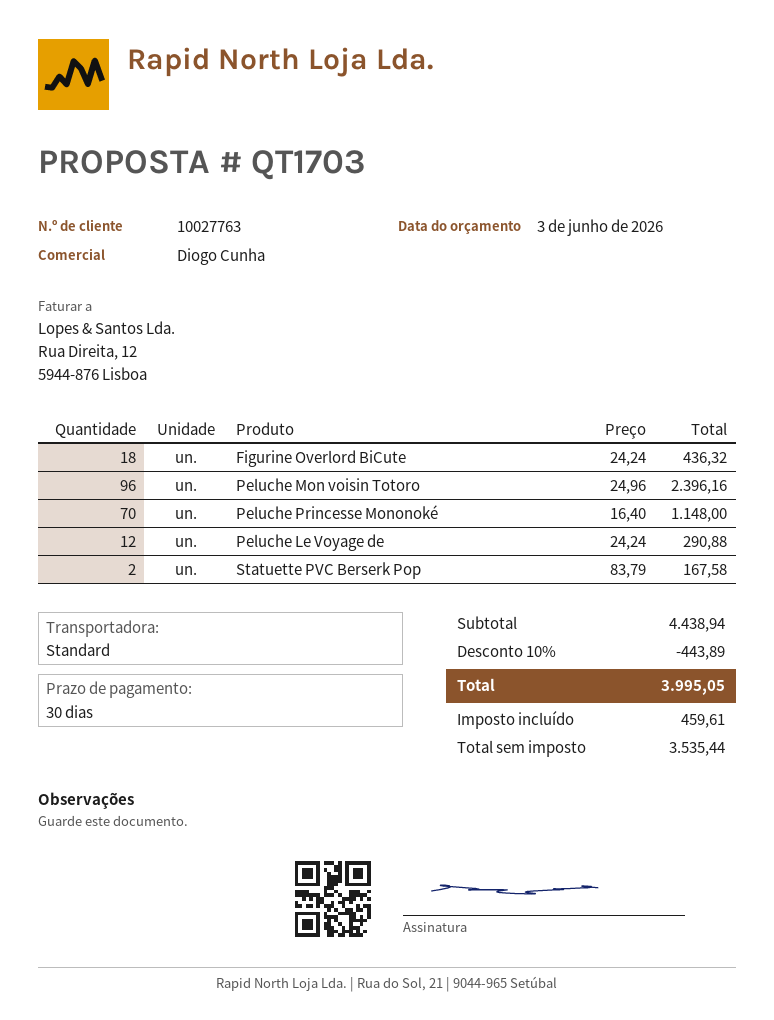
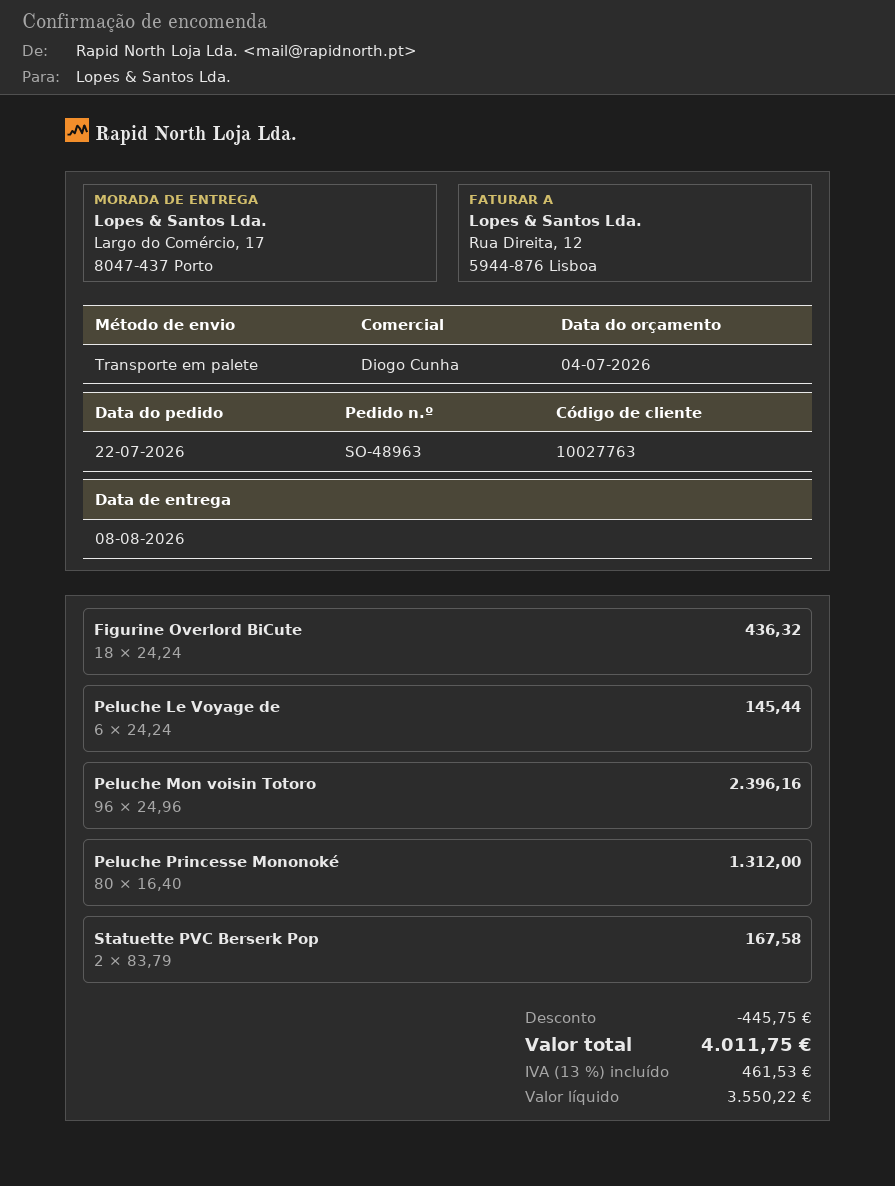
quote date: 2026-06-03 -> 2026-07-04
shipping method: standard -> pallet freight
Peluche Princesse Mononoké: 70 x 16.40 = 1148.00 -> 80 x 16.40 = 1312.00
Peluche Le Voyage de: 12 x 24.24 = 290.88 -> 6 x 24.24 = 145.44
discount: 443.89 -> 445.75
net: 3535.44 -> 3550.22
tax: 459.61 -> 461.53
total: 3995.05 -> 4011.75

